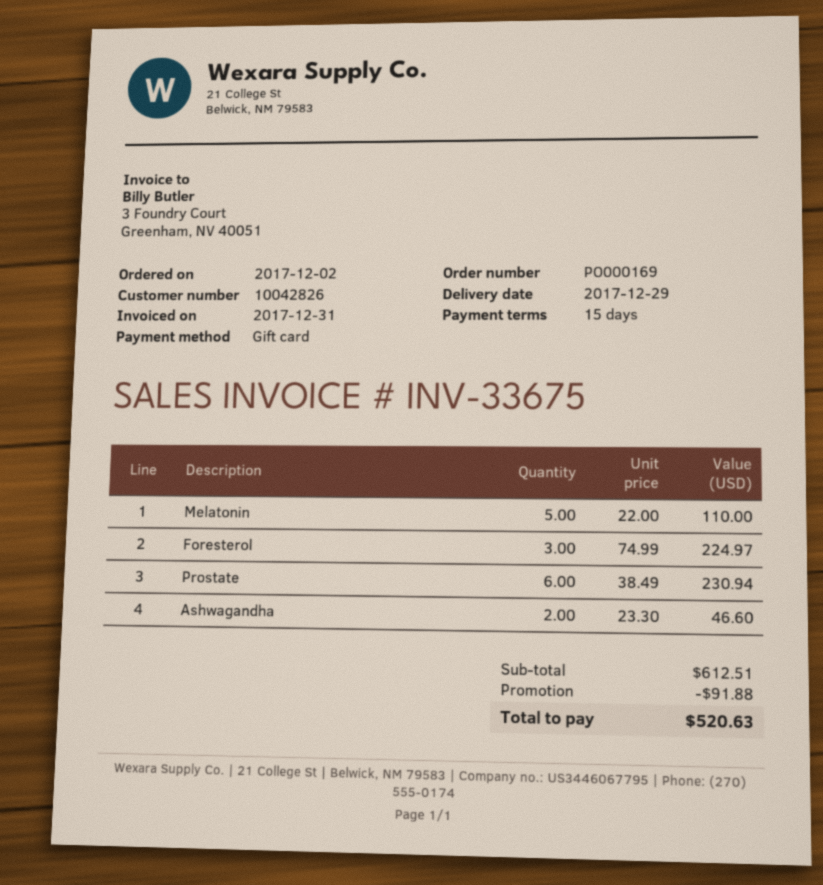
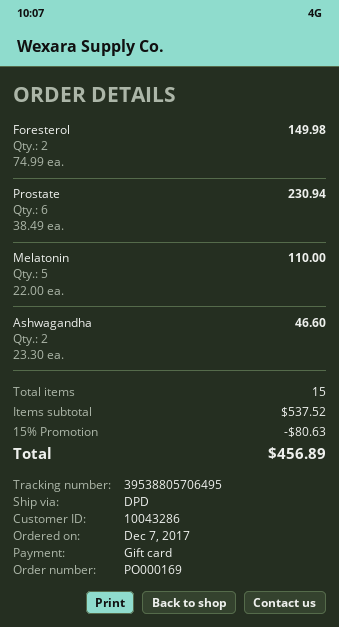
order date: 2017-12-02 -> 2017-12-07
customer number: 10042826 -> 10043286
Foresterol: 3 x 74.99 = 224.97 -> 2 x 74.99 = 149.98
subtotal: 612.51 -> 537.52
discount: 91.88 -> 80.63
total: 520.63 -> 456.89

